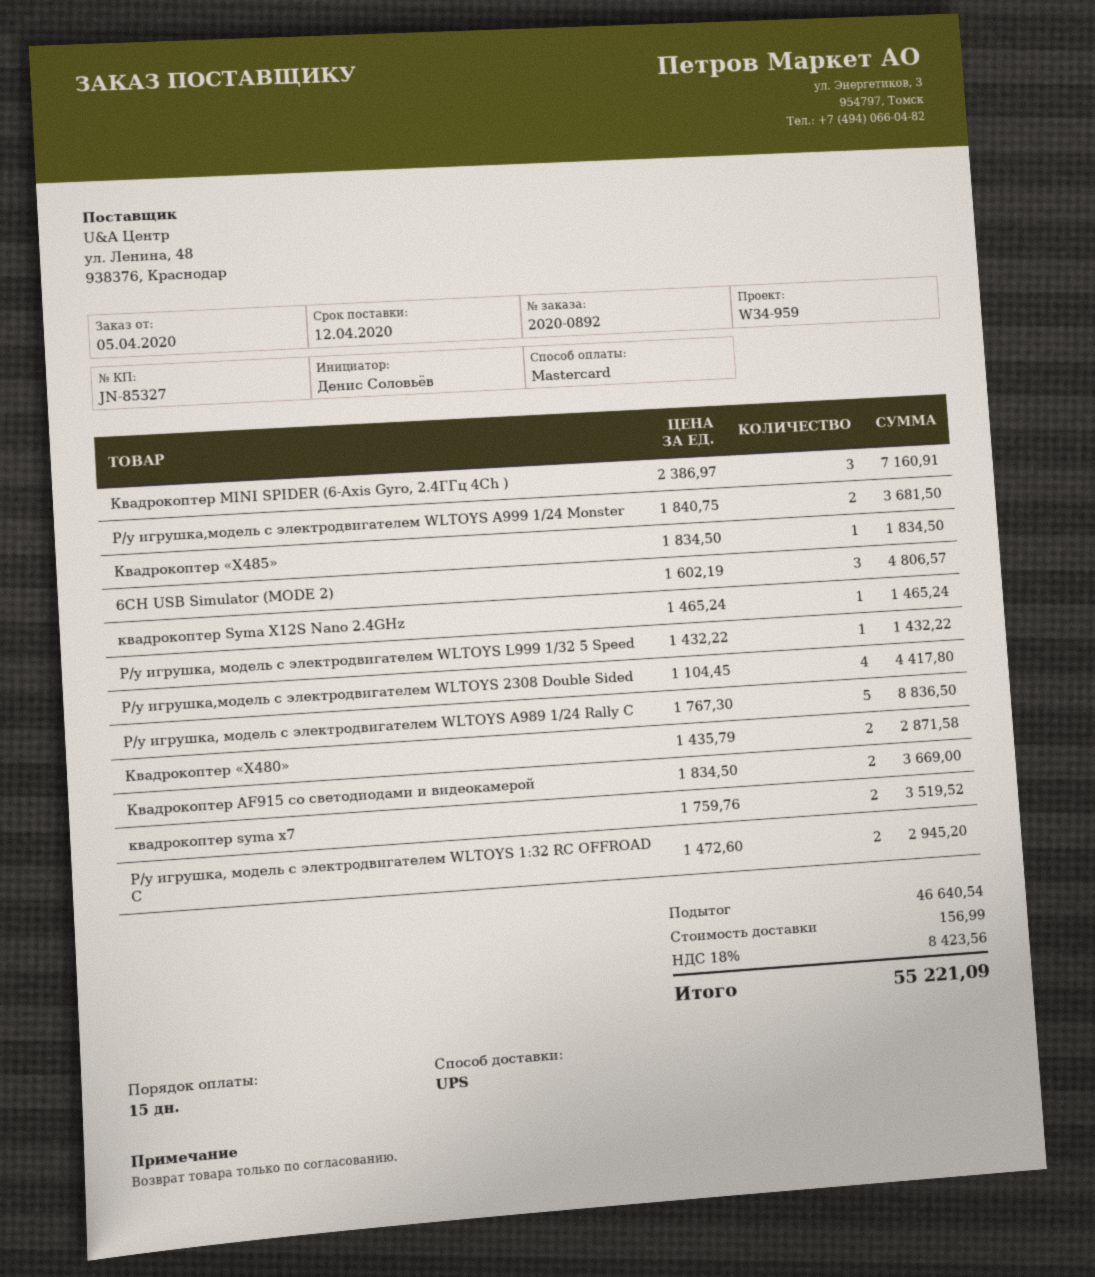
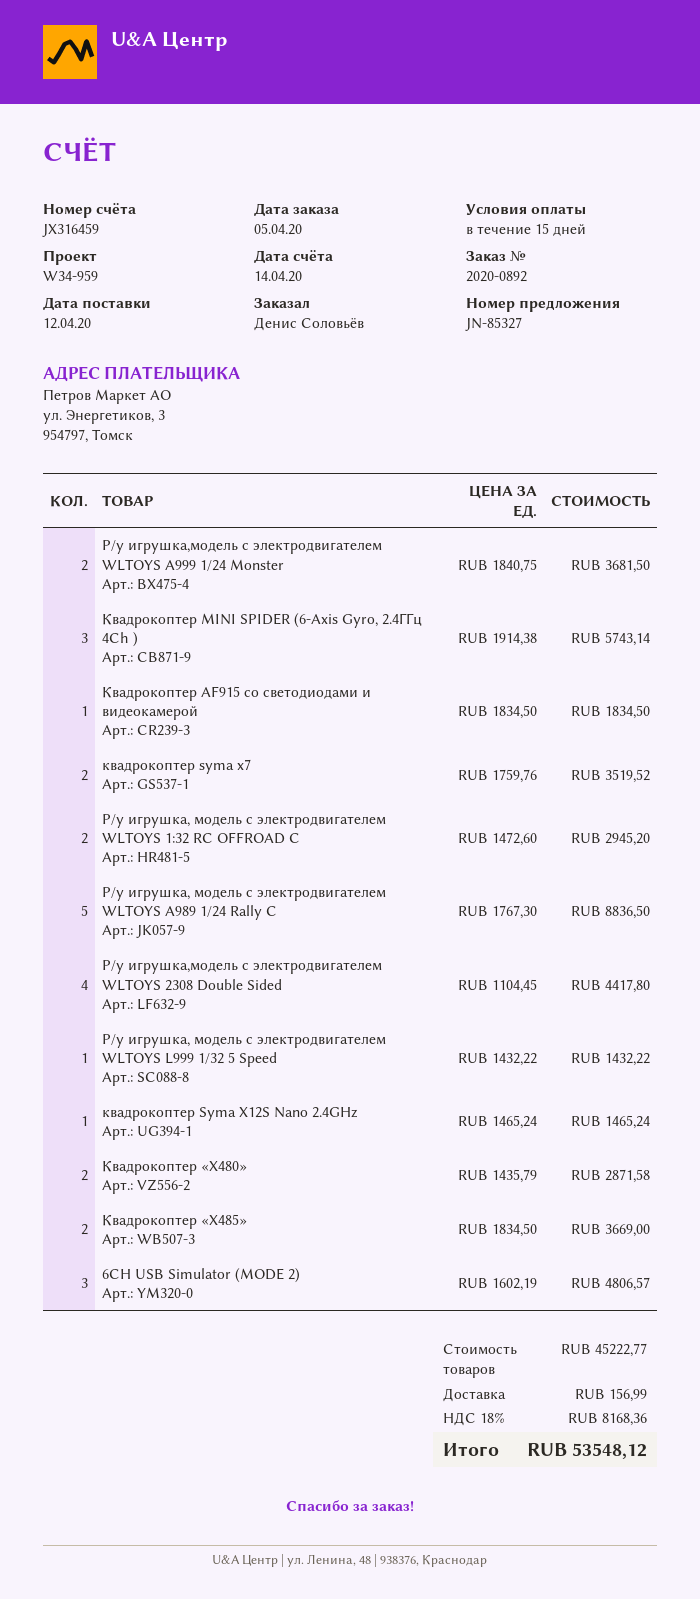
Квадрокоптер MINI SPIDER (6-Axis Gyro, 2.4ГГц 4Ch ): 3 x 2386.97 = 7160.91 -> 3 x 1914.38 = 5743.14
Квадрокоптер «X485»: 1 x 1834.50 = 1834.50 -> 2 x 1834.50 = 3669.00
Квадрокоптер AF915 со светодиодами и видеокамерой: 2 x 1834.50 = 3669.00 -> 1 x 1834.50 = 1834.50
subtotal: 46640.54 -> 45222.77
tax: 18% = 8423.56 -> 18% = 8168.36
total: 55221.09 -> 53548.12

